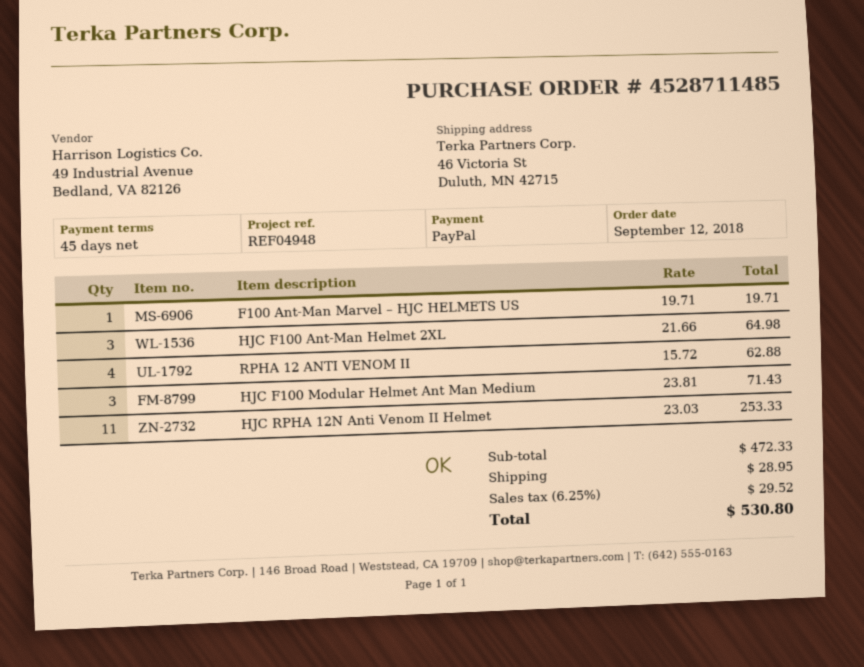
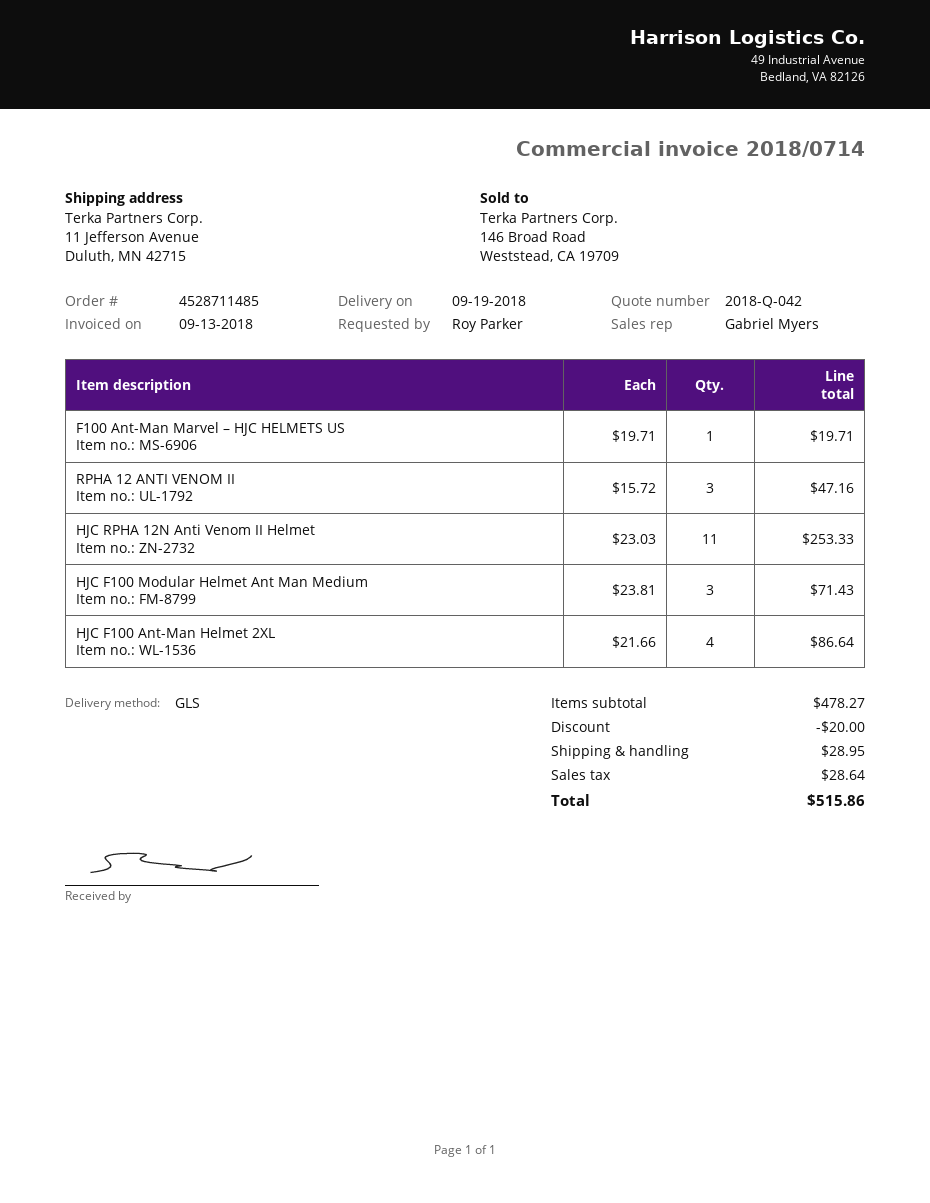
ship to: 46 Victoria St, Duluth, MN 42715 -> 11 Jefferson Avenue, Duluth, MN 42715
HJC F100 Ant-Man Helmet 2XL: 3 x 21.66 = 64.98 -> 4 x 21.66 = 86.64
RPHA 12 ANTI VENOM II: 4 x 15.72 = 62.88 -> 3 x 15.72 = 47.16
subtotal: 472.33 -> 478.27
discount: none -> 20.00
tax: 29.52 -> 28.64
total: 530.80 -> 515.86

